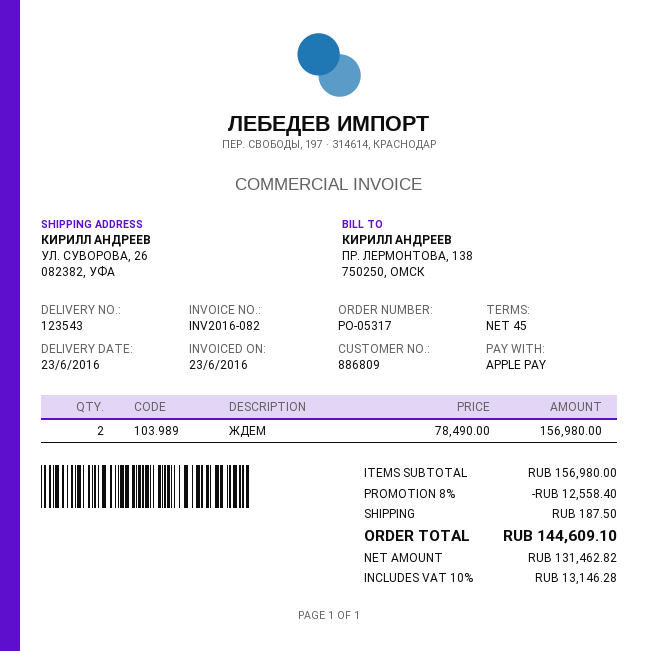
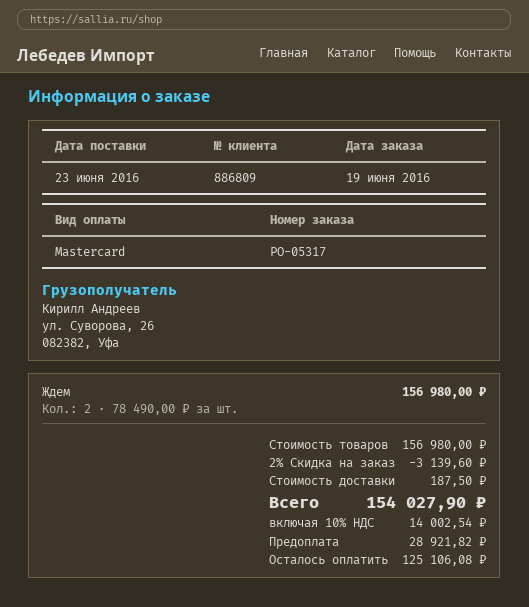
payment method: Apple Pay -> Mastercard
discount: 8% = 12558.40 -> 2% = 3139.60
tax: 10% = 13146.28 -> 10% = 14002.54
total: 144609.10 -> 154027.90

